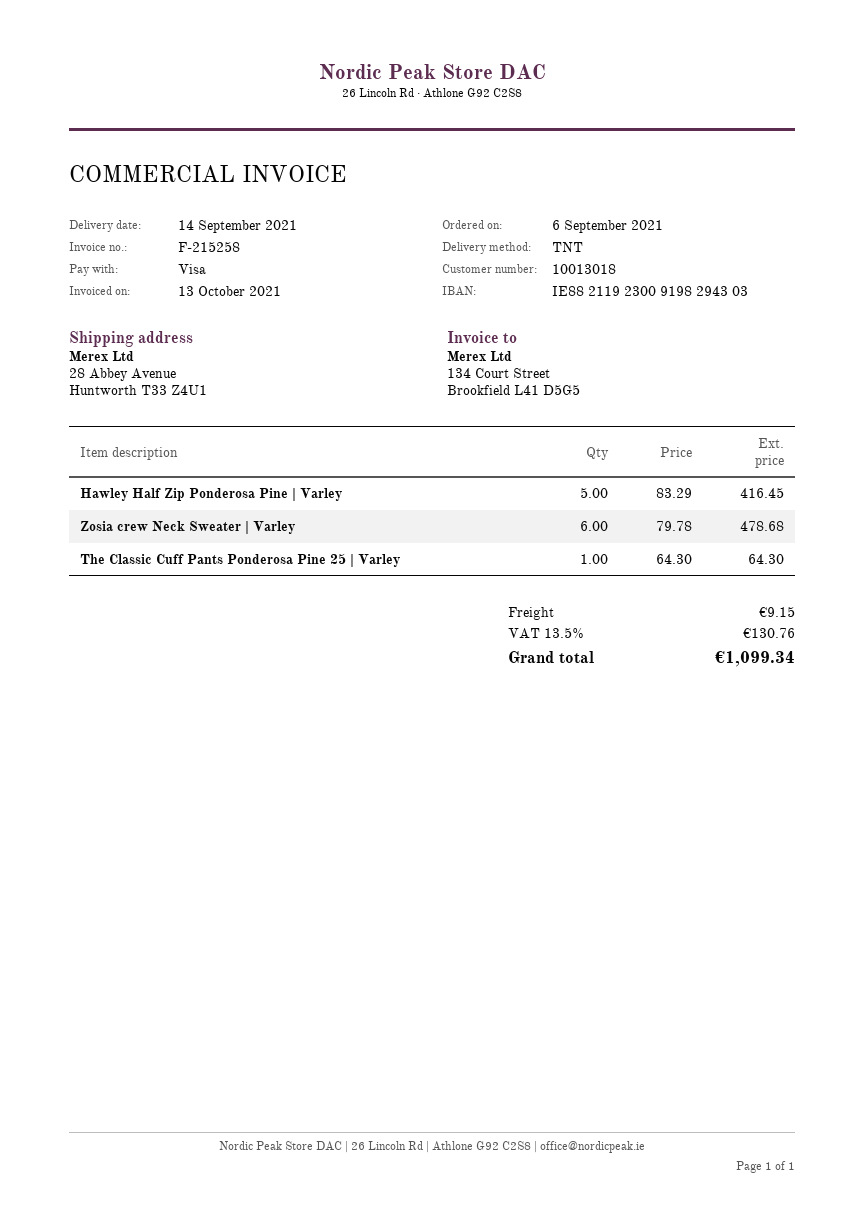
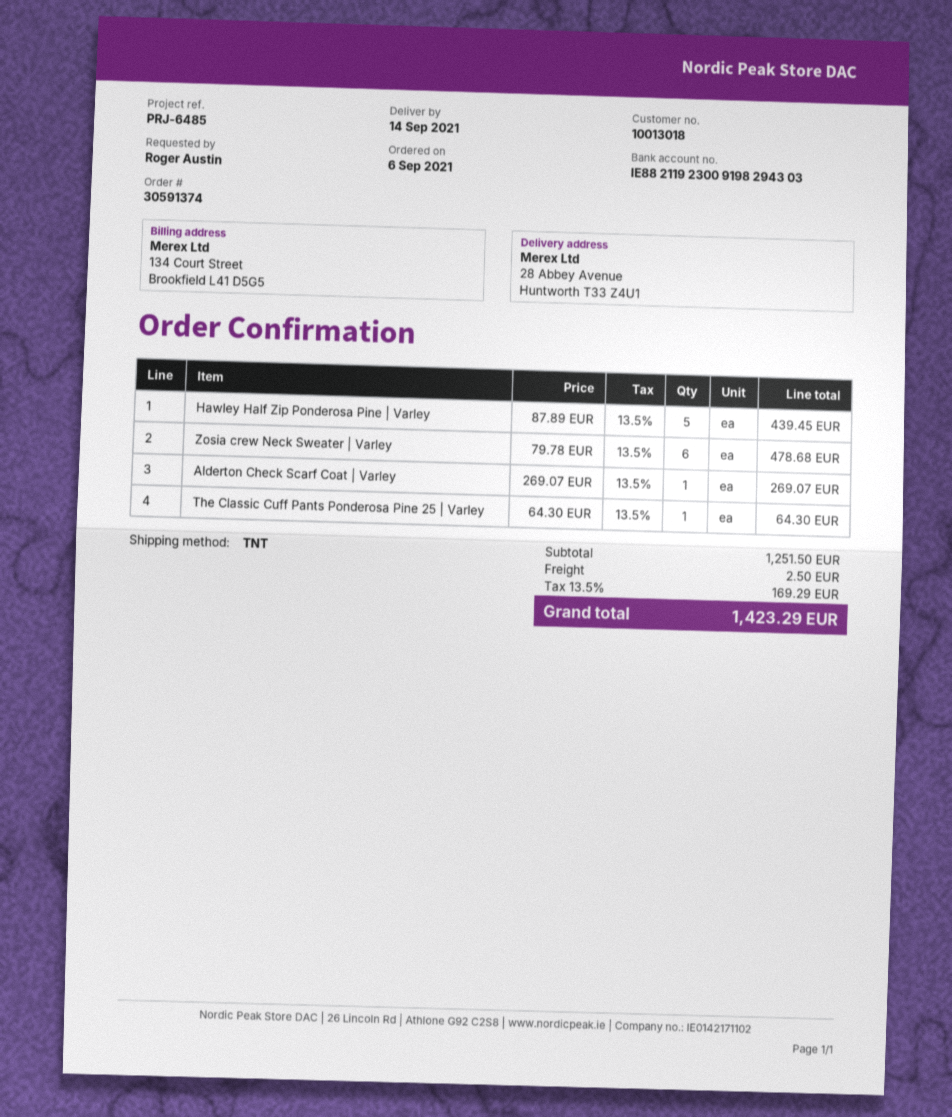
Hawley Half Zip Ponderosa Pine | Varley: 5 x 83.29 = 416.45 -> 5 x 87.89 = 439.45
Alderton Check Scarf Coat | Varley: none -> 1 x 269.07 = 269.07
shipping: 9.15 -> 2.50
tax: 13.5% = 130.76 -> 13.5% = 169.29
total: 1099.34 -> 1423.29

